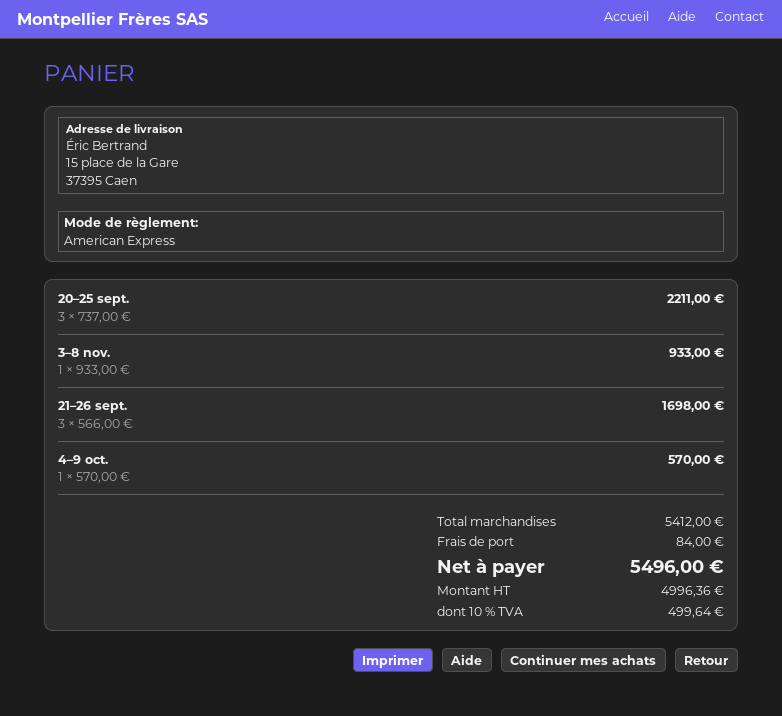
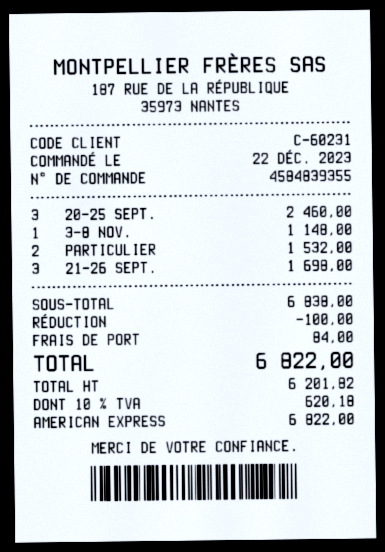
20–25 sept.: 3 for 2211.00 -> 3 for 2460.00
3–8 nov.: 1 for 933.00 -> 1 for 1148.00
4–9 oct.: 1 for 570.00 -> none
PARTICULIER: none -> 2 for 1532.00
subtotal: 5412.00 -> 6838.00
discount: none -> 100.00
net: 4996.36 -> 6201.82
tax: 10% = 499.64 -> 10% = 620.18
total: 5496.00 -> 6822.00

